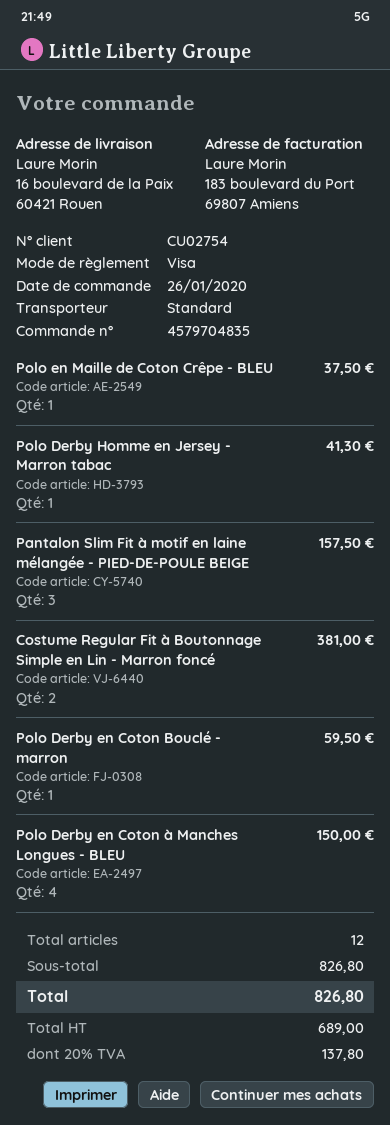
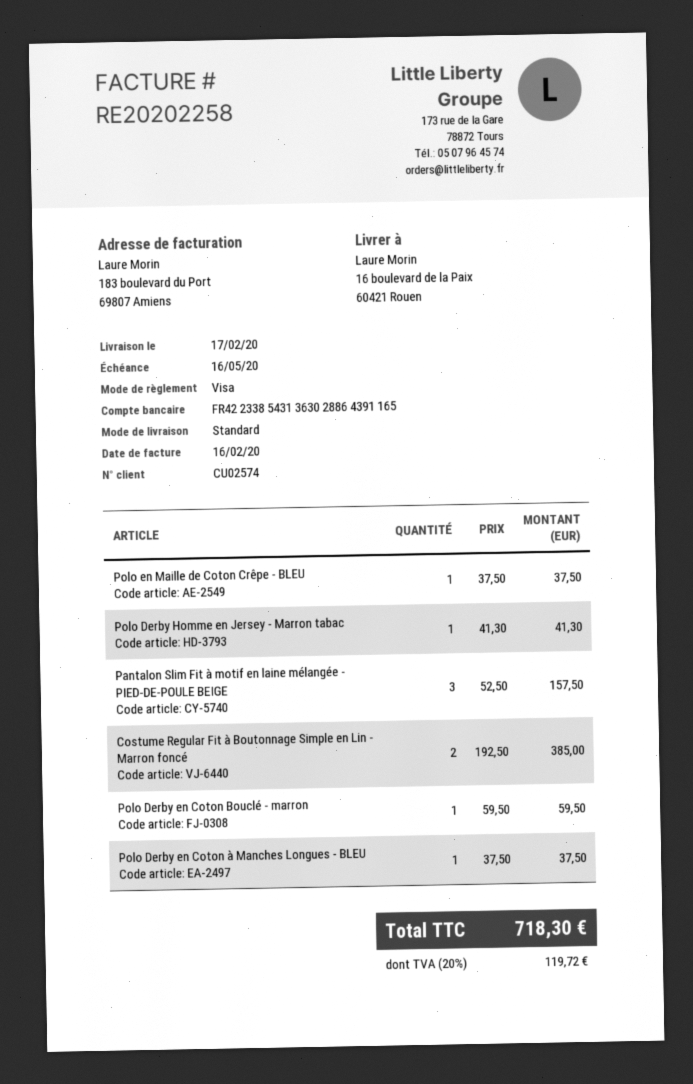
customer number: CU02754 -> CU02574
Costume Regular Fit à Boutonnage Simple en Lin - Marron foncé: 2 for 381.00 -> 2 for 385.00
Polo Derby en Coton à Manches Longues - BLEU: 4 for 150.00 -> 1 for 37.50
tax: 20% = 137.80 -> 20% = 119.72
total: 826.80 -> 718.30

